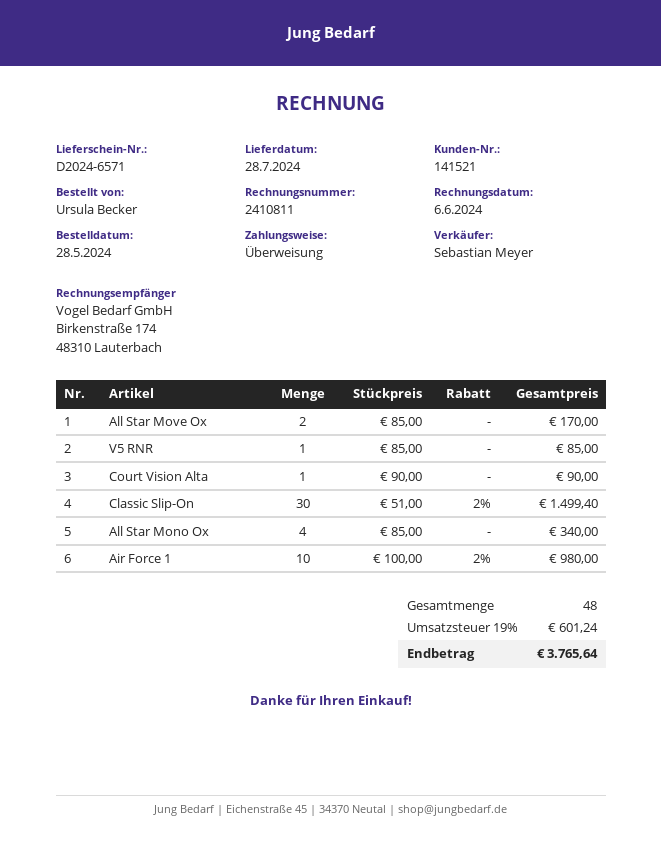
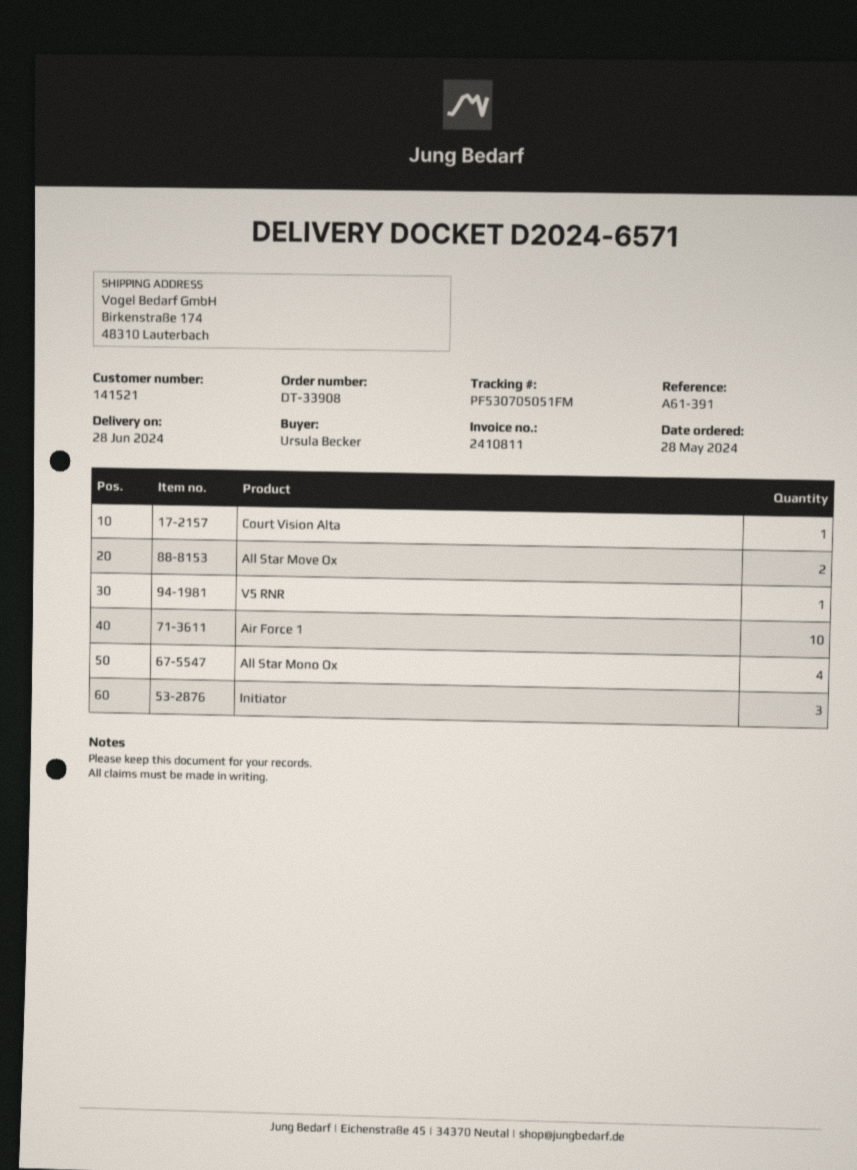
delivery date: 2024-07-28 -> 2024-06-28
Classic Slip-On: 30 -> none
Initiator: none -> 3

